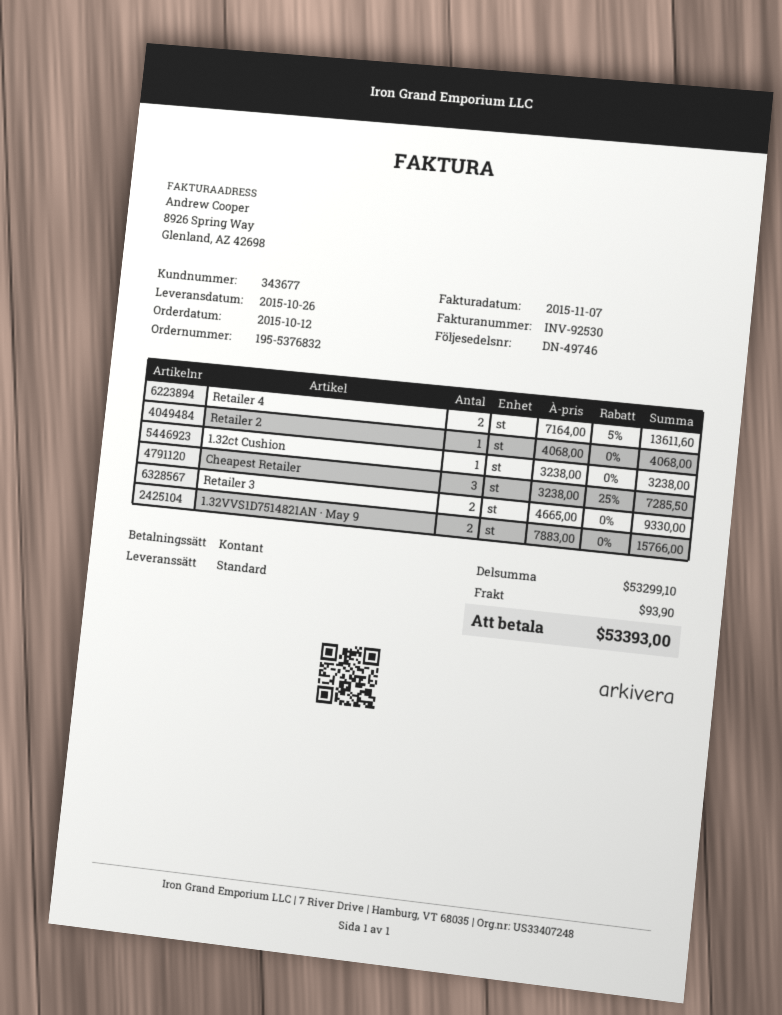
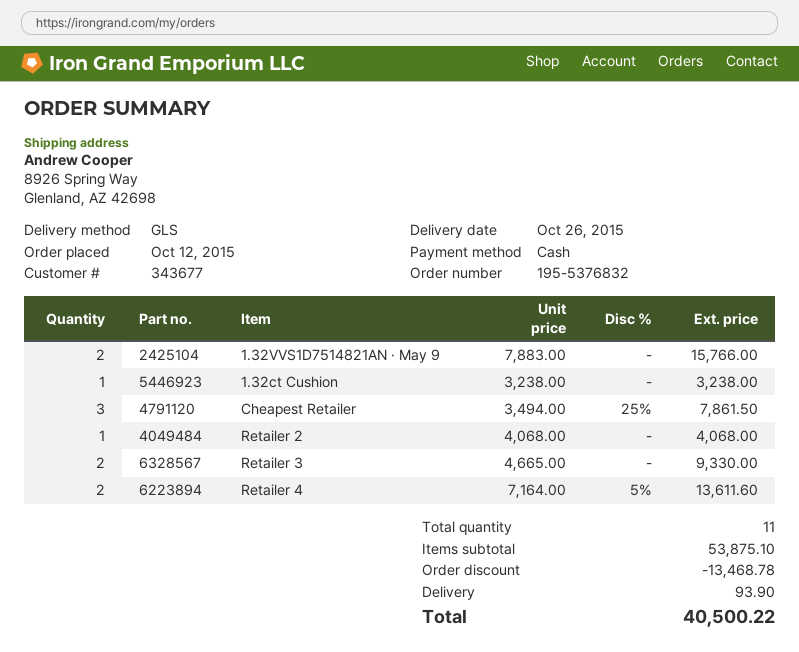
shipping method: standard -> GLS
Cheapest Retailer: 3 x 3238.00 - 25% = 7285.50 -> 3 x 3494.00 - 25% = 7861.50
subtotal: 53299.10 -> 53875.10
discount: none -> 13468.78
total: 53393.00 -> 40500.22

